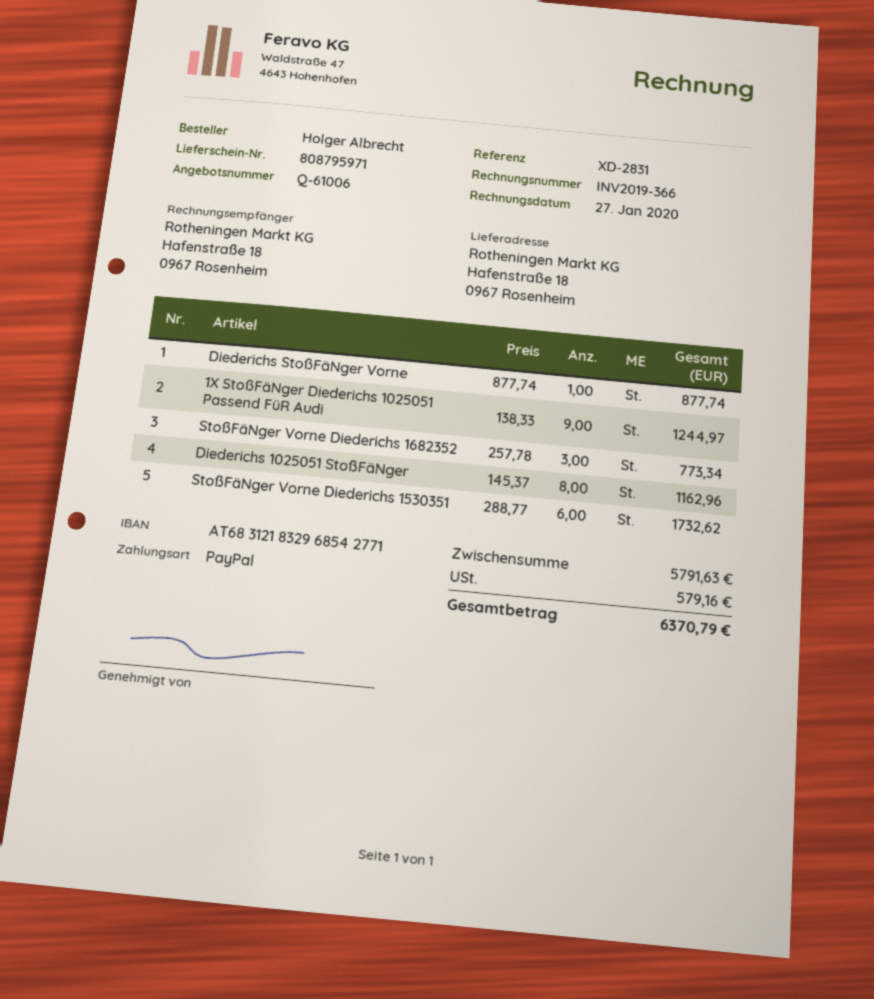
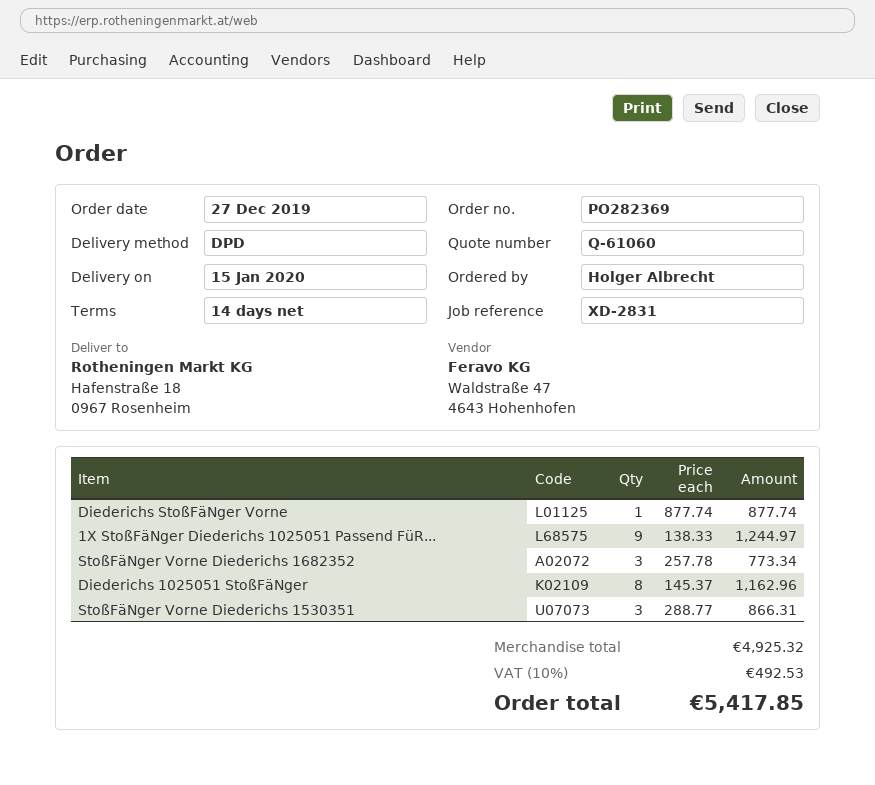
quote number: Q-61006 -> Q-61060
StoßFäNger Vorne Diederichs 1530351: 6 x 288.77 = 1732.62 -> 3 x 288.77 = 866.31
subtotal: 5791.63 -> 4925.32
tax: 579.16 -> 492.53
total: 6370.79 -> 5417.85

